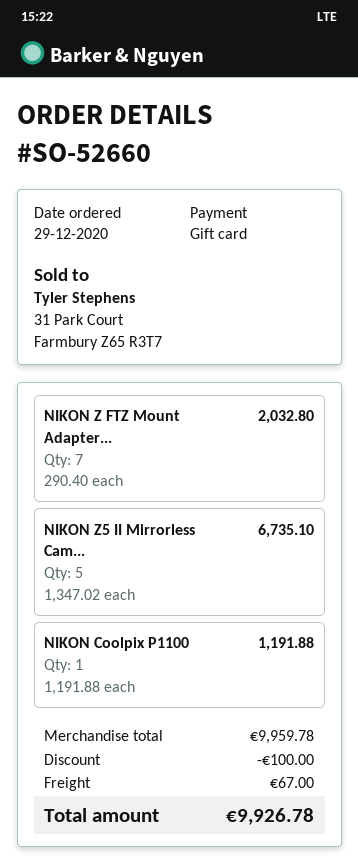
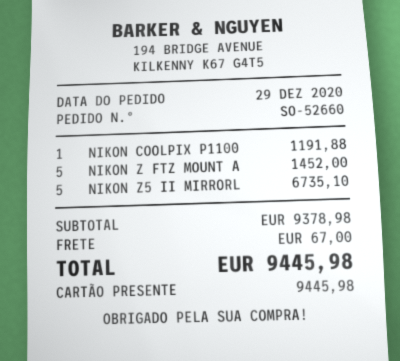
NIKON Z FTZ Mount Adapter...: 7 for 2032.80 -> 5 for 1452.00
subtotal: 9959.78 -> 9378.98
discount: 100.00 -> none
total: 9926.78 -> 9445.98

